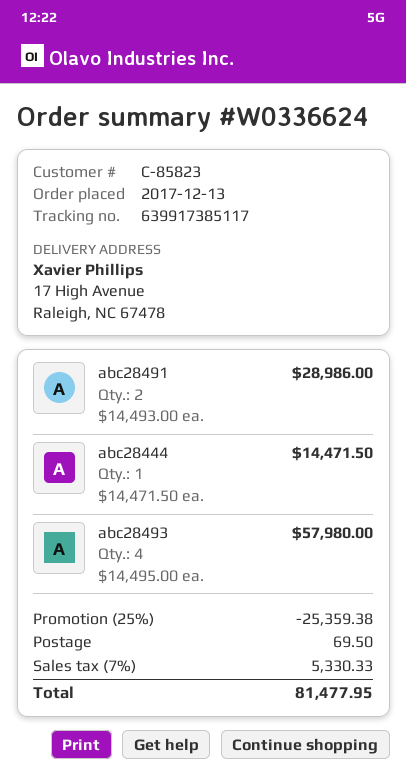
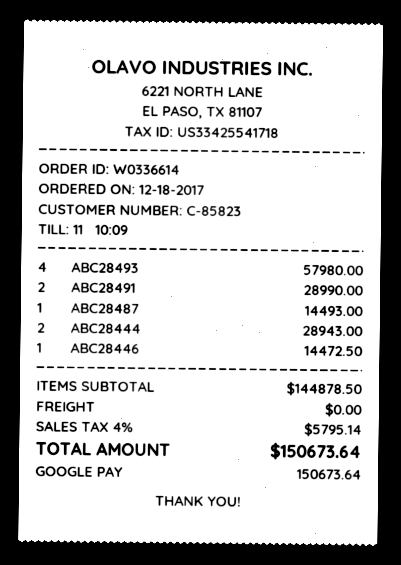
order number: W0336624 -> W0336614
order date: 2017-12-13 -> 2017-12-18
abc28491: 2 for 28986.00 -> 2 for 28990.00
abc28444: 1 for 14471.50 -> 2 for 28943.00
ABC28487: none -> 1 for 14493.00
ABC28446: none -> 1 for 14472.50
discount: 25% = 25359.38 -> none
shipping: 69.50 -> 0.00
tax: 7% = 5330.33 -> 4% = 5795.14
total: 81477.95 -> 150673.64

